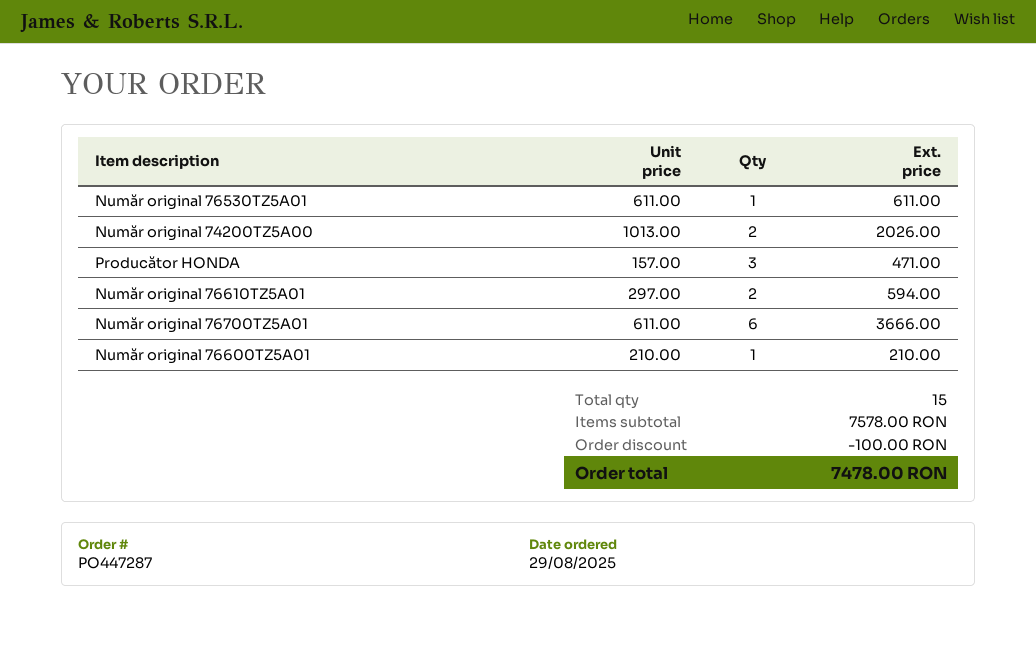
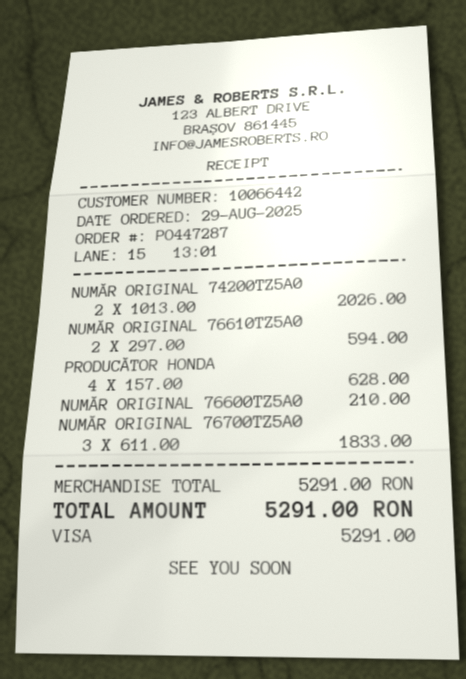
Număr original 76530TZ5A01: 1 x 611.00 = 611.00 -> none
Producător HONDA: 3 x 157.00 = 471.00 -> 4 x 157.00 = 628.00
Număr original 76700TZ5A01: 6 x 611.00 = 3666.00 -> 3 x 611.00 = 1833.00
subtotal: 7578.00 -> 5291.00
discount: 100.00 -> none
total: 7478.00 -> 5291.00

